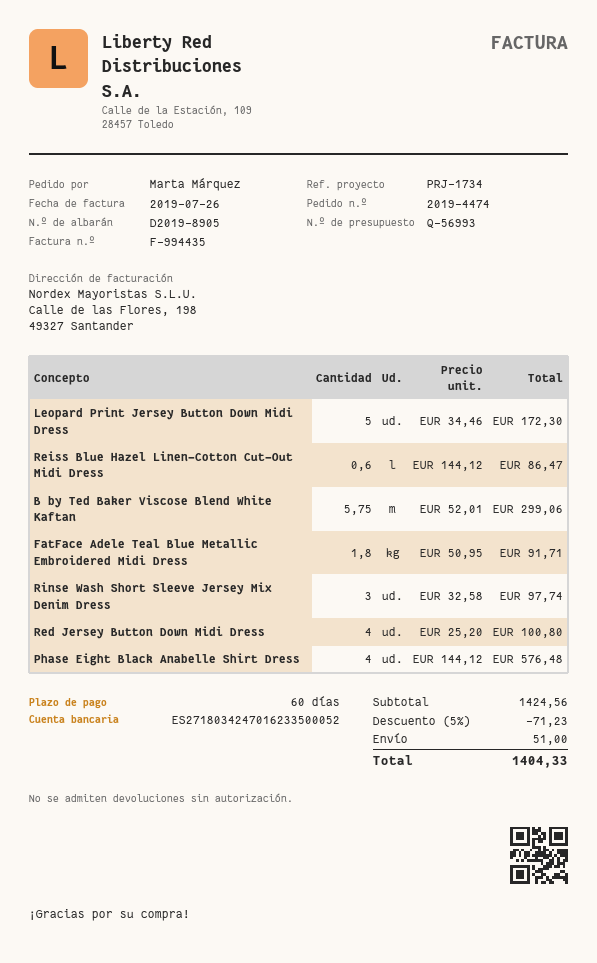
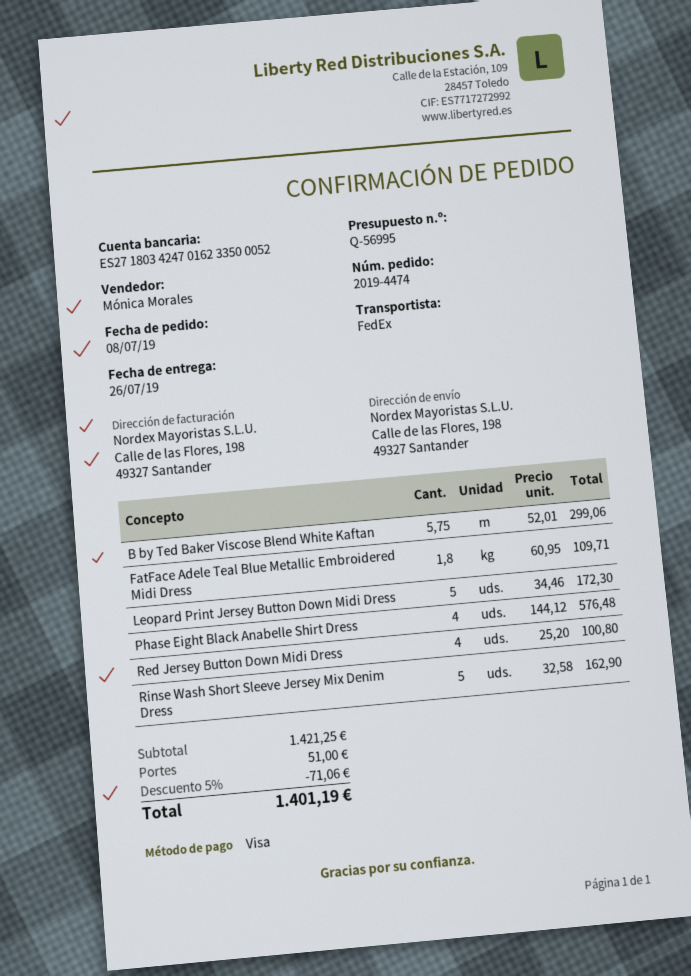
quote number: Q-56993 -> Q-56995
Reiss Blue Hazel Linen-Cotton Cut-Out Midi Dress: 0.6 x 144.12 = 86.47 -> none
FatFace Adele Teal Blue Metallic Embroidered Midi Dress: 1.8 x 50.95 = 91.71 -> 1.8 x 60.95 = 109.71
Rinse Wash Short Sleeve Jersey Mix Denim Dress: 3 x 32.58 = 97.74 -> 5 x 32.58 = 162.90
subtotal: 1424.56 -> 1421.25
discount: 5% = 71.23 -> 5% = 71.06
total: 1404.33 -> 1401.19

